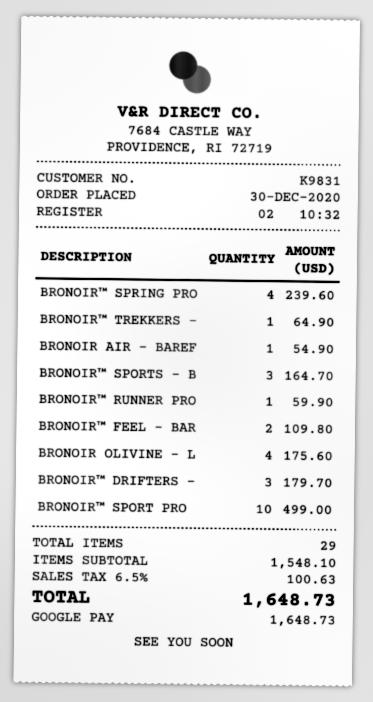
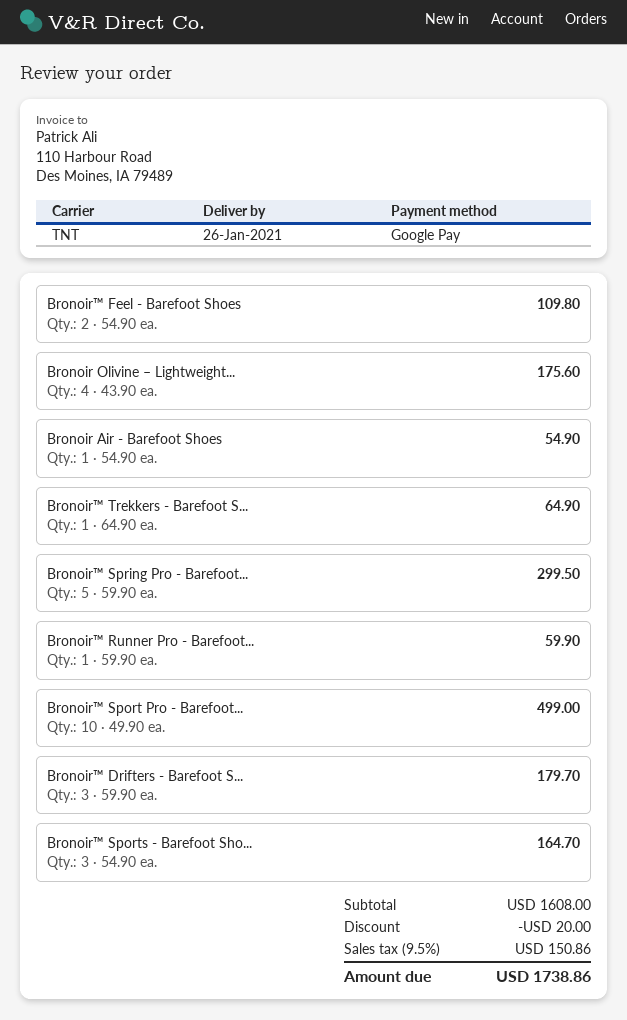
BRONOIR™ SPRING PRO: 4 for 239.60 -> 5 for 299.50
subtotal: 1548.10 -> 1608.00
discount: none -> 20.00
tax: 6.5% = 100.63 -> 9.5% = 150.86
total: 1648.73 -> 1738.86

